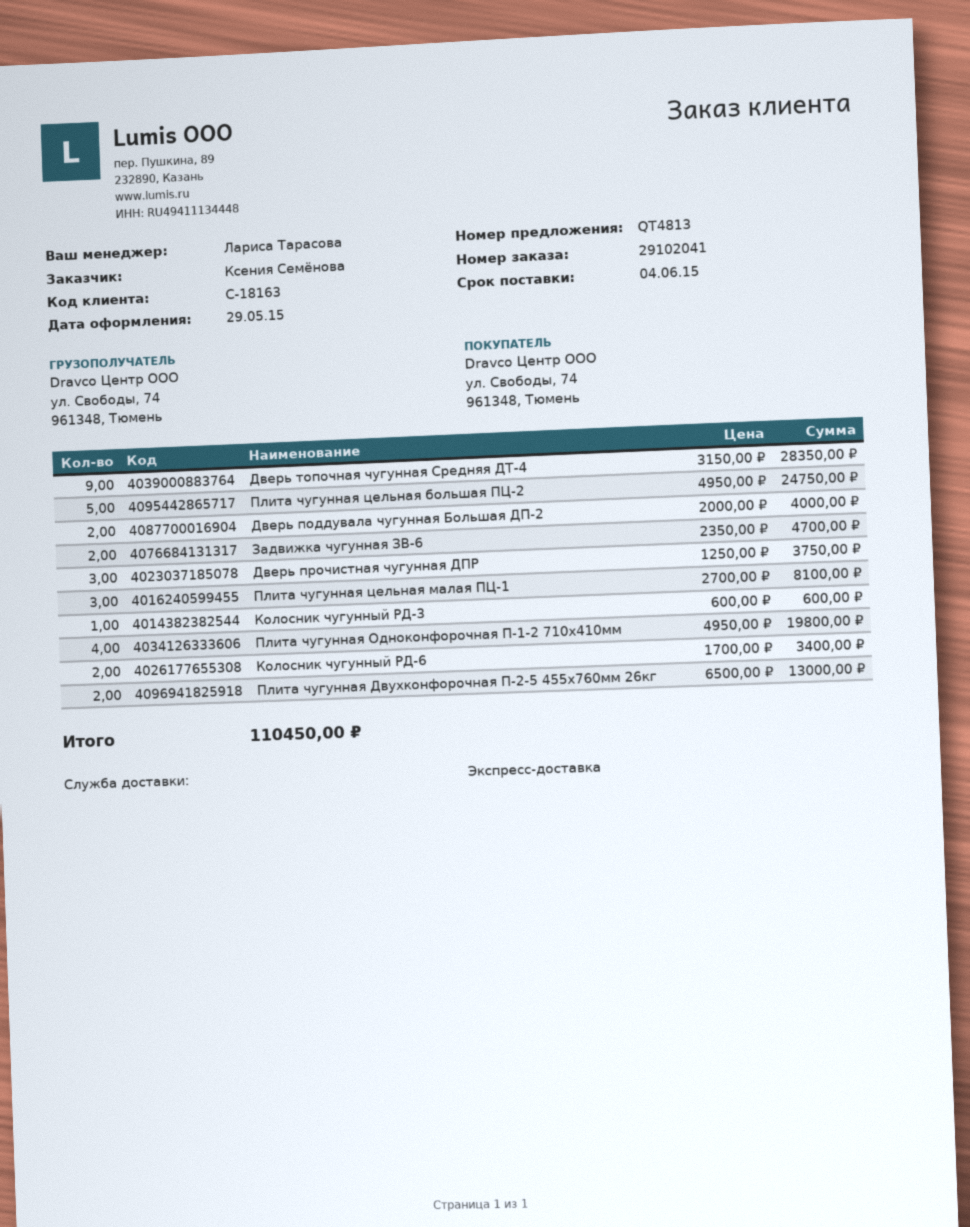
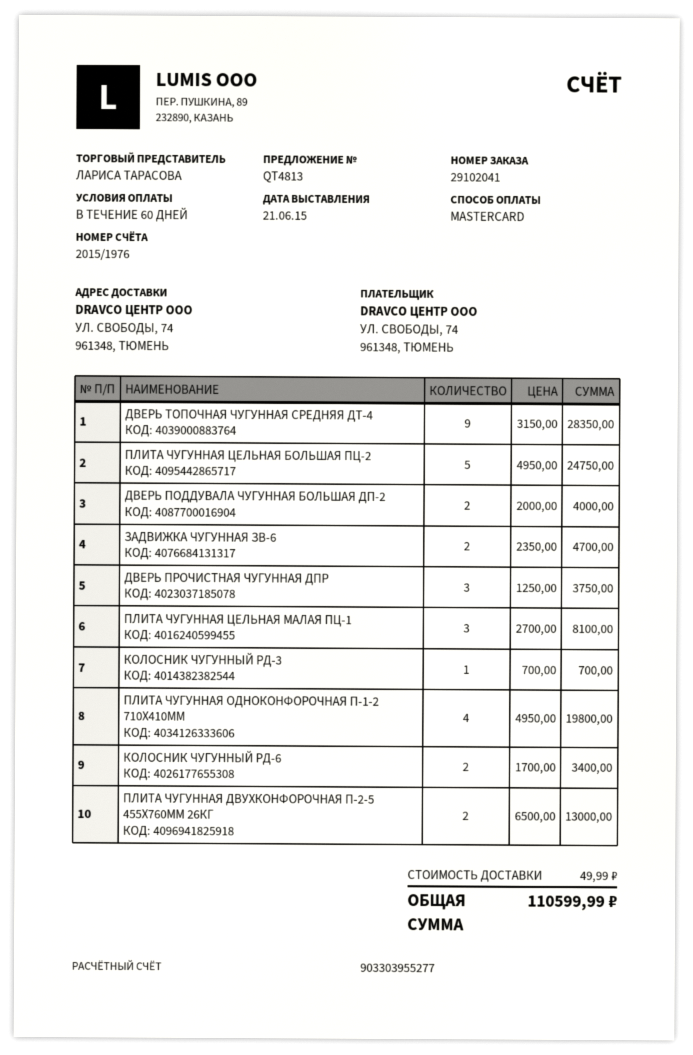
Колосник чугунный РД-3: 1 x 600.00 = 600.00 -> 1 x 700.00 = 700.00
shipping: none -> 49.99
total: 110450.00 -> 110599.99

